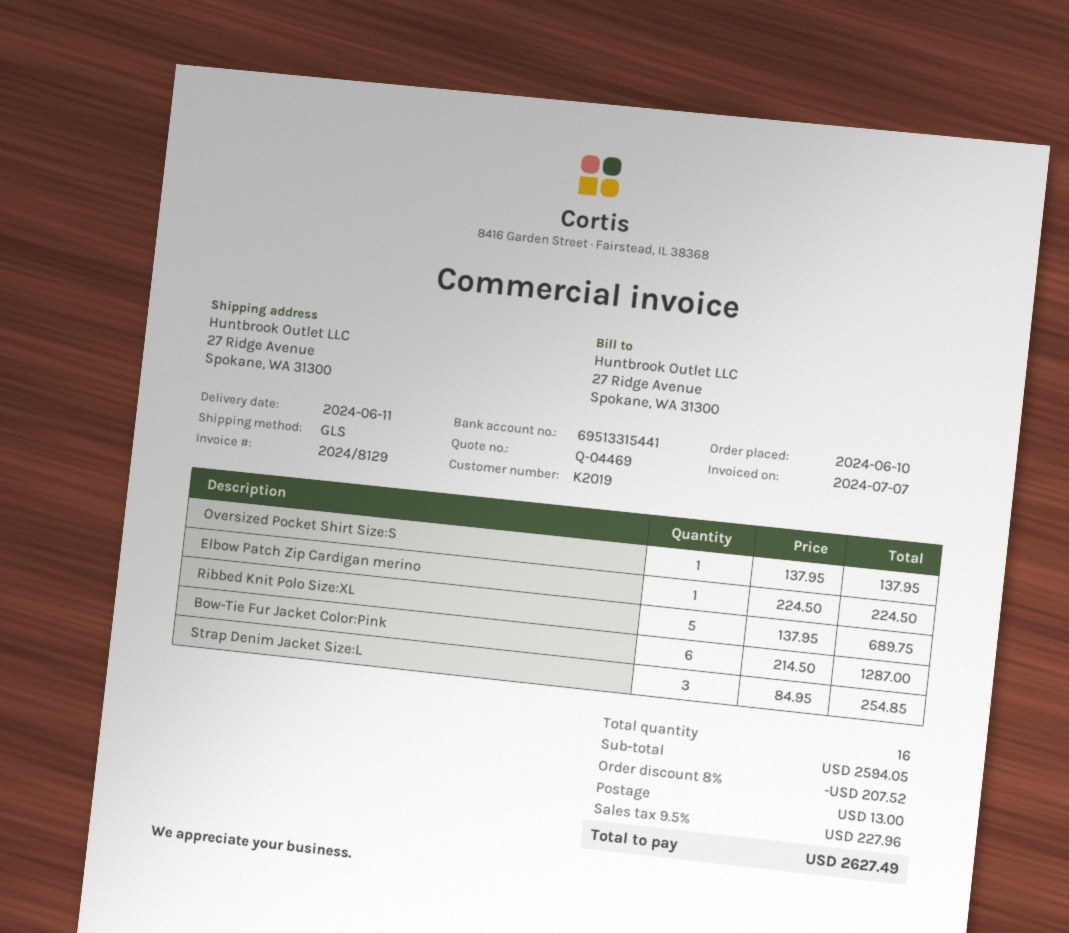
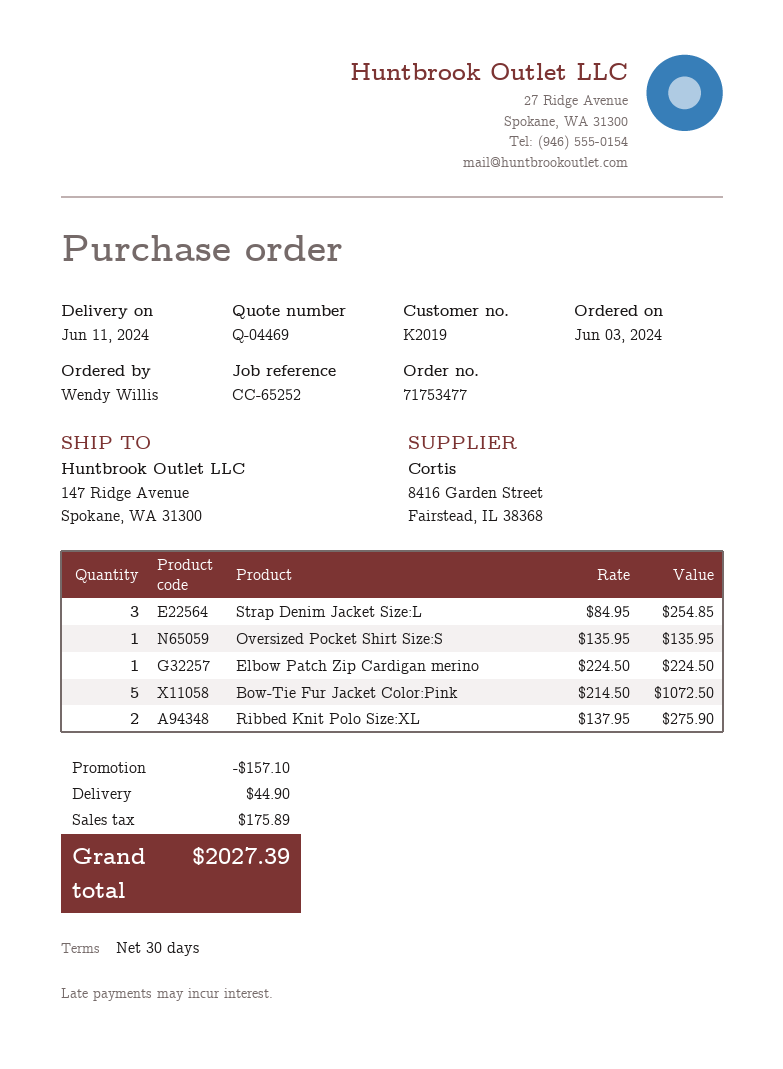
order date: 2024-06-10 -> 2024-06-03
ship to: 27 Ridge Avenue, Spokane, WA 31300 -> 147 Ridge Avenue, Spokane, WA 31300
Oversized Pocket Shirt Size:S: 1 x 137.95 = 137.95 -> 1 x 135.95 = 135.95
Ribbed Knit Polo Size:XL: 5 x 137.95 = 689.75 -> 2 x 137.95 = 275.90
Bow-Tie Fur Jacket Color:Pink: 6 x 214.50 = 1287.00 -> 5 x 214.50 = 1072.50
discount: 207.52 -> 157.10
shipping: 13.00 -> 44.90
tax: 227.96 -> 175.89
total: 2627.49 -> 2027.39

